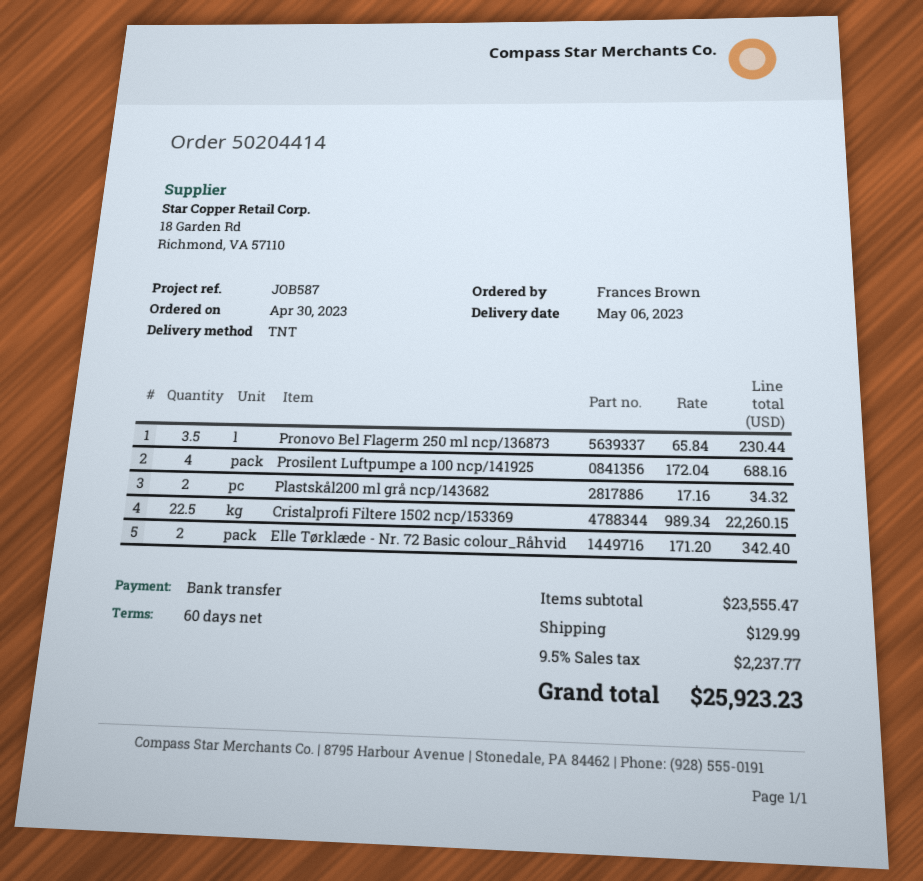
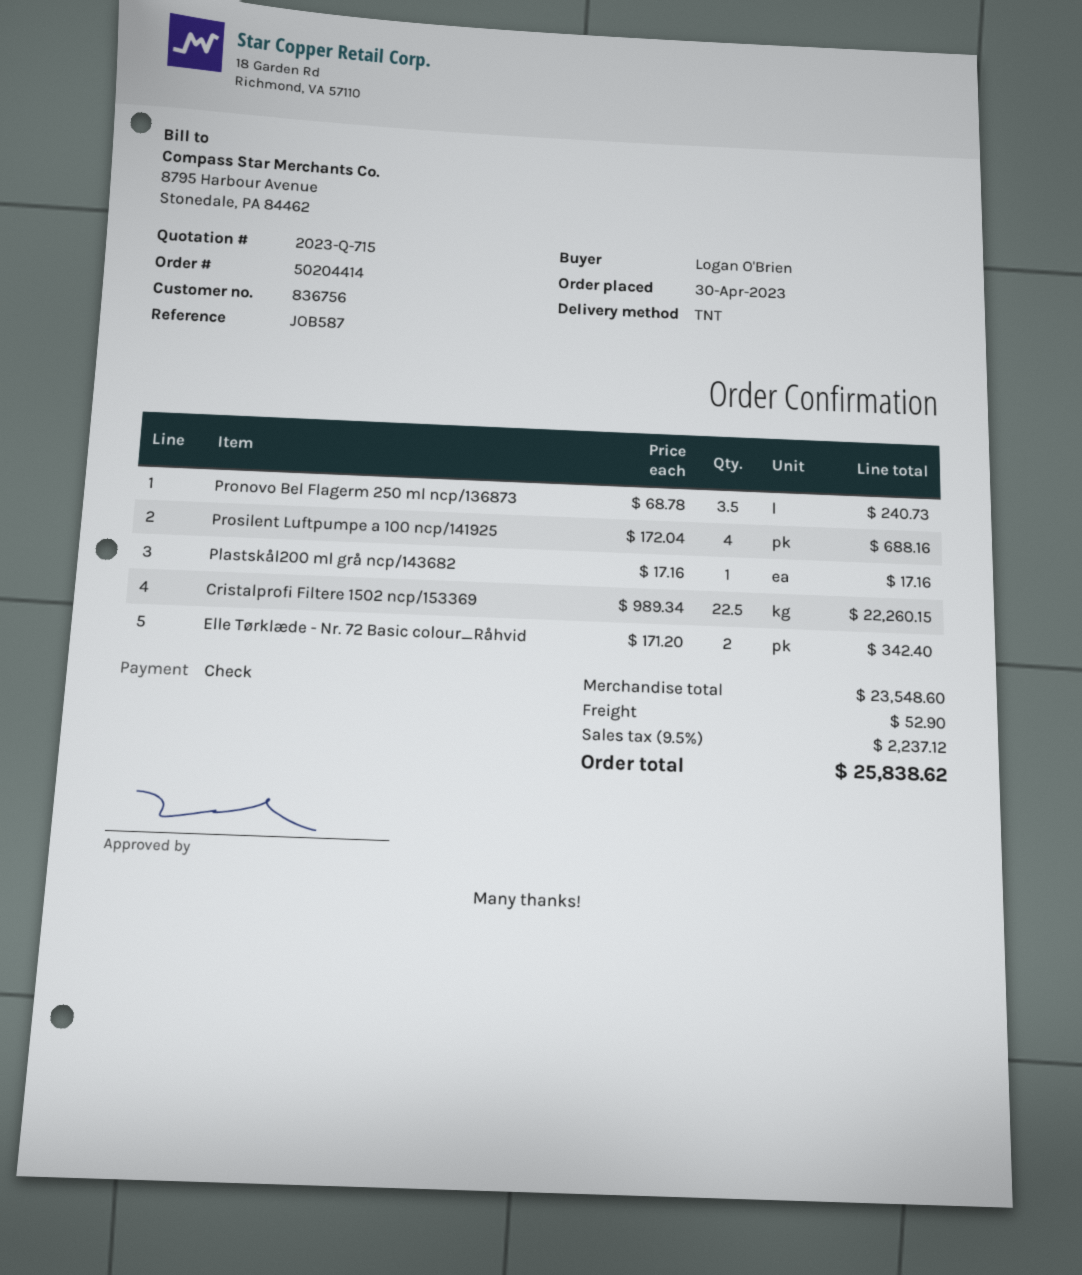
ordered by: Frances Brown -> Logan O'Brien
payment method: bank transfer -> cheque
Pronovo Bel Flagerm 250 ml ncp/136873: 3.5 x 65.84 = 230.44 -> 3.5 x 68.78 = 240.73
Plastskål200 ml grå ncp/143682: 2 x 17.16 = 34.32 -> 1 x 17.16 = 17.16
subtotal: 23555.47 -> 23548.60
shipping: 129.99 -> 52.90
tax: 9.5% = 2237.77 -> 9.5% = 2237.12
total: 25923.23 -> 25838.62

